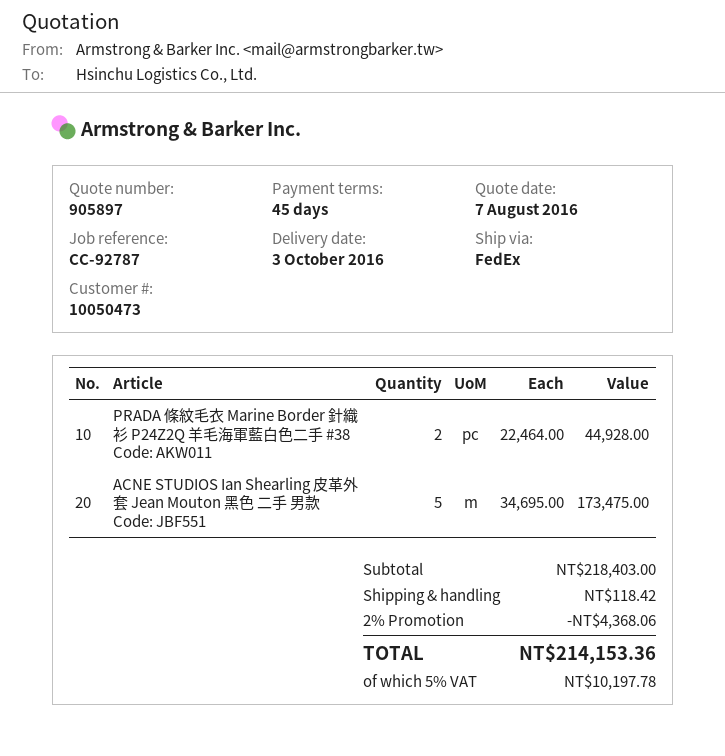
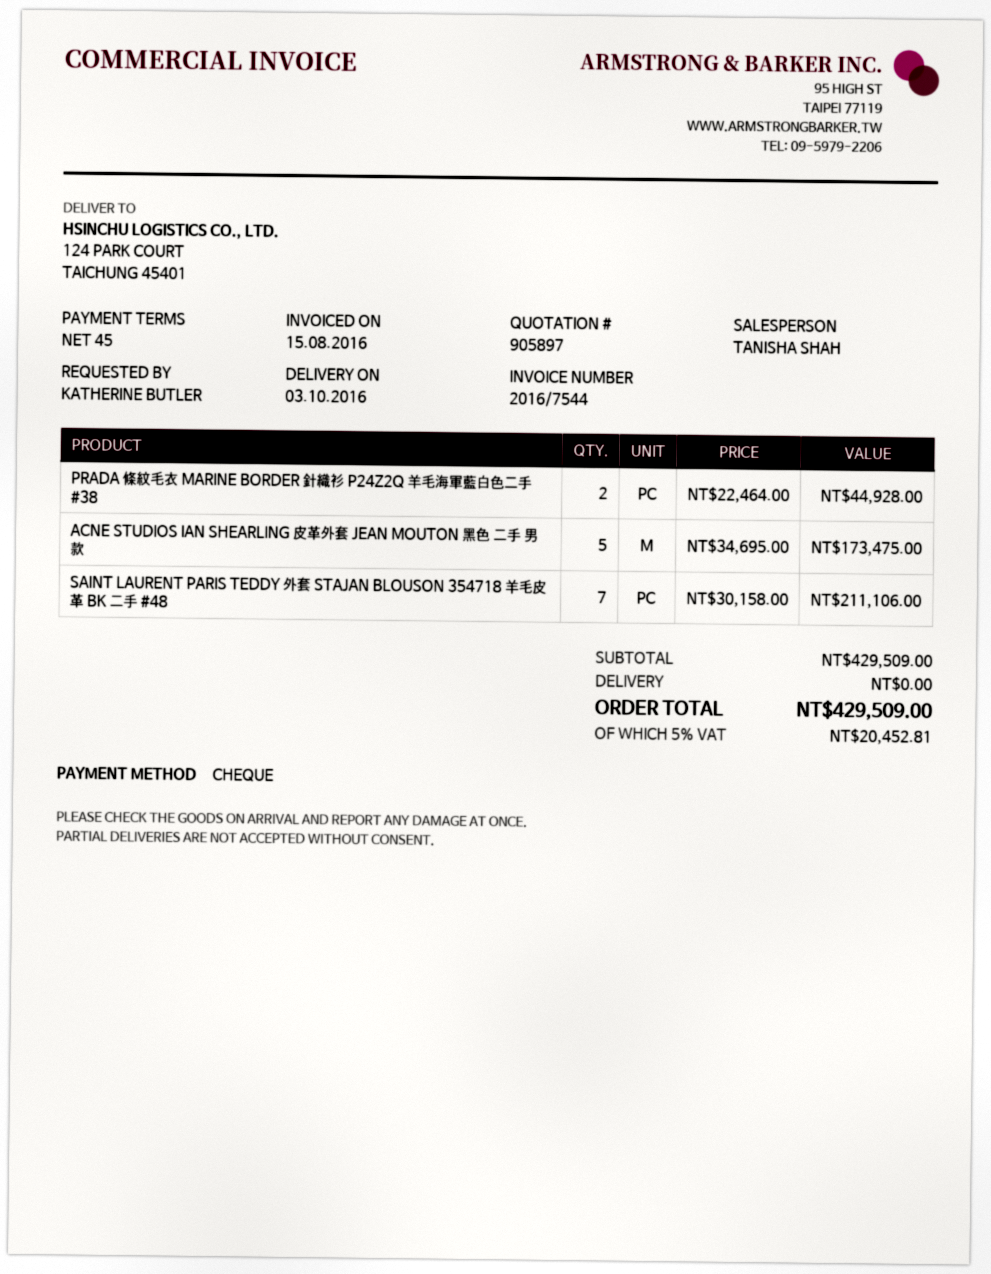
SAINT LAURENT PARIS TEDDY 外套 STAJAN BLOUSON 354718 羊毛皮革 BK 二手 #48: none -> 7 x 30158.00 = 211106.00
subtotal: 218403.00 -> 429509.00
discount: 2% = 4368.06 -> none
shipping: 118.42 -> 0.00
tax: 5% = 10197.78 -> 5% = 20452.81
total: 214153.36 -> 429509.00

